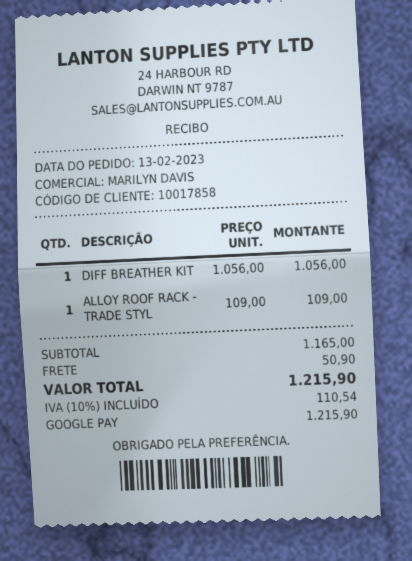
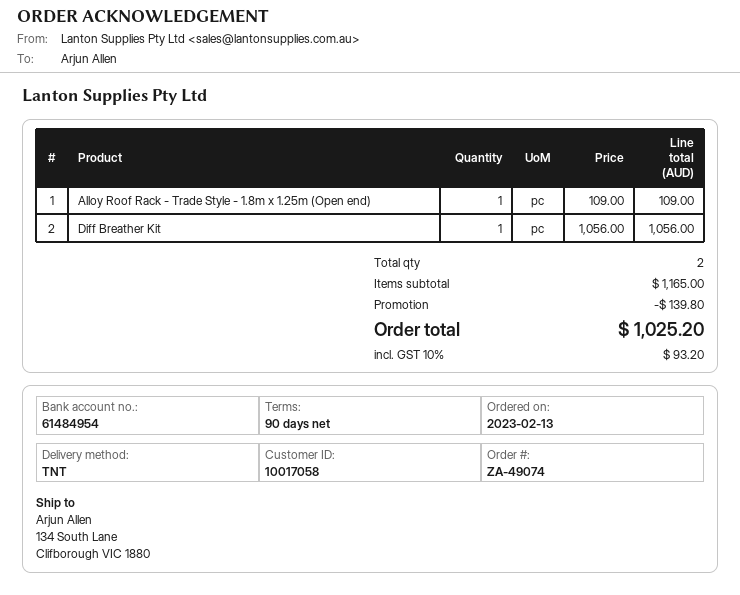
customer number: 10017858 -> 10017058
discount: none -> 139.80
shipping: 50.90 -> none
tax: 10% = 110.54 -> 10% = 93.20
total: 1215.90 -> 1025.20

